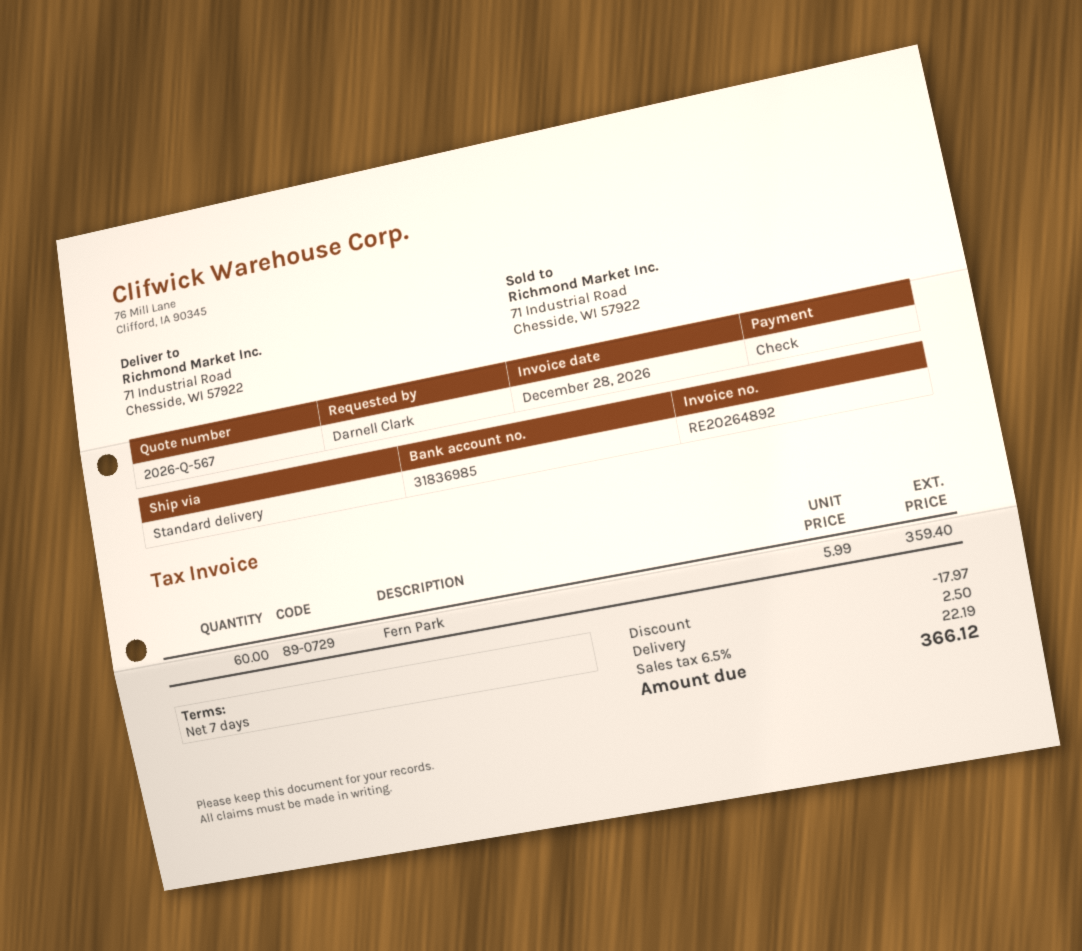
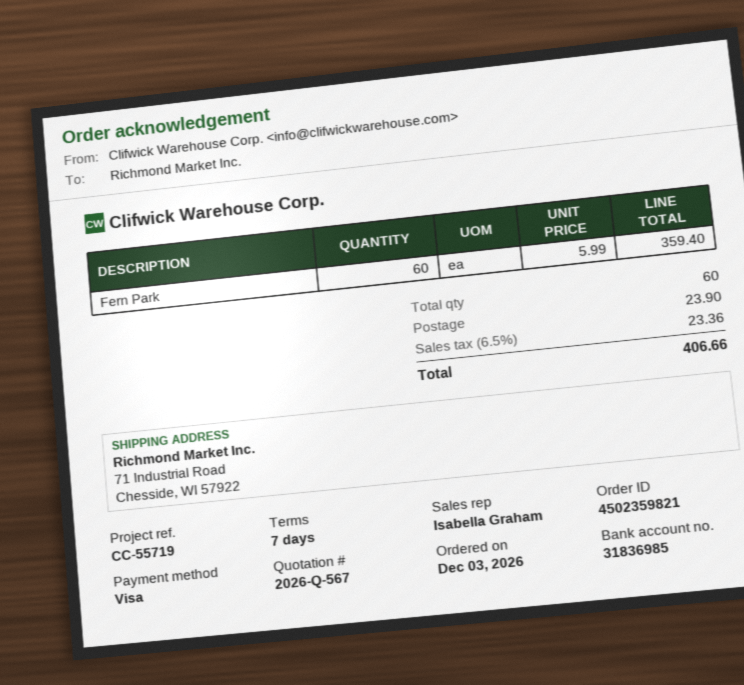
payment method: cheque -> Visa
discount: 17.97 -> none
shipping: 2.50 -> 23.90
tax: 6.5% = 22.19 -> 6.5% = 23.36
total: 366.12 -> 406.66

